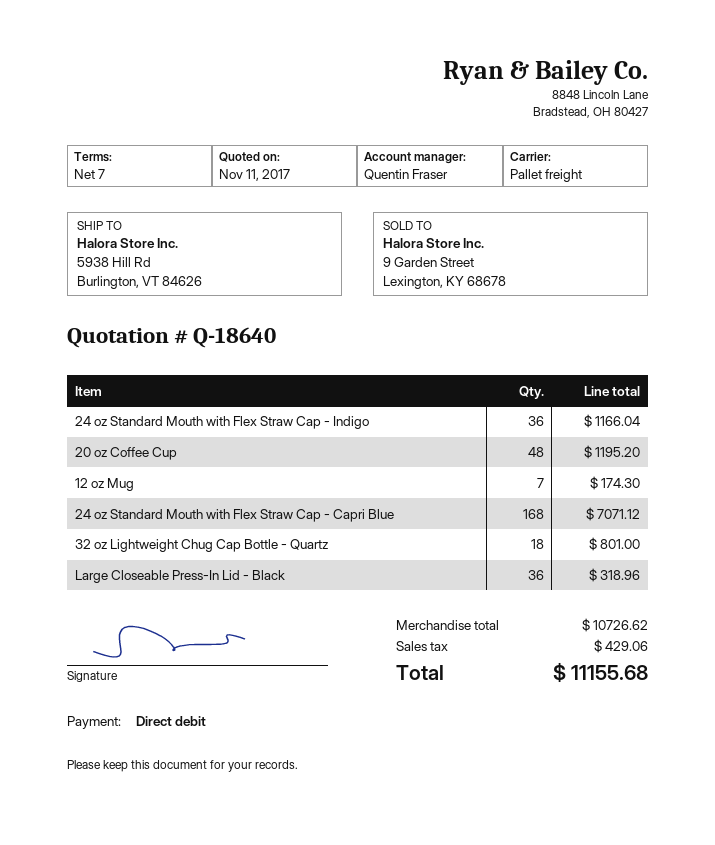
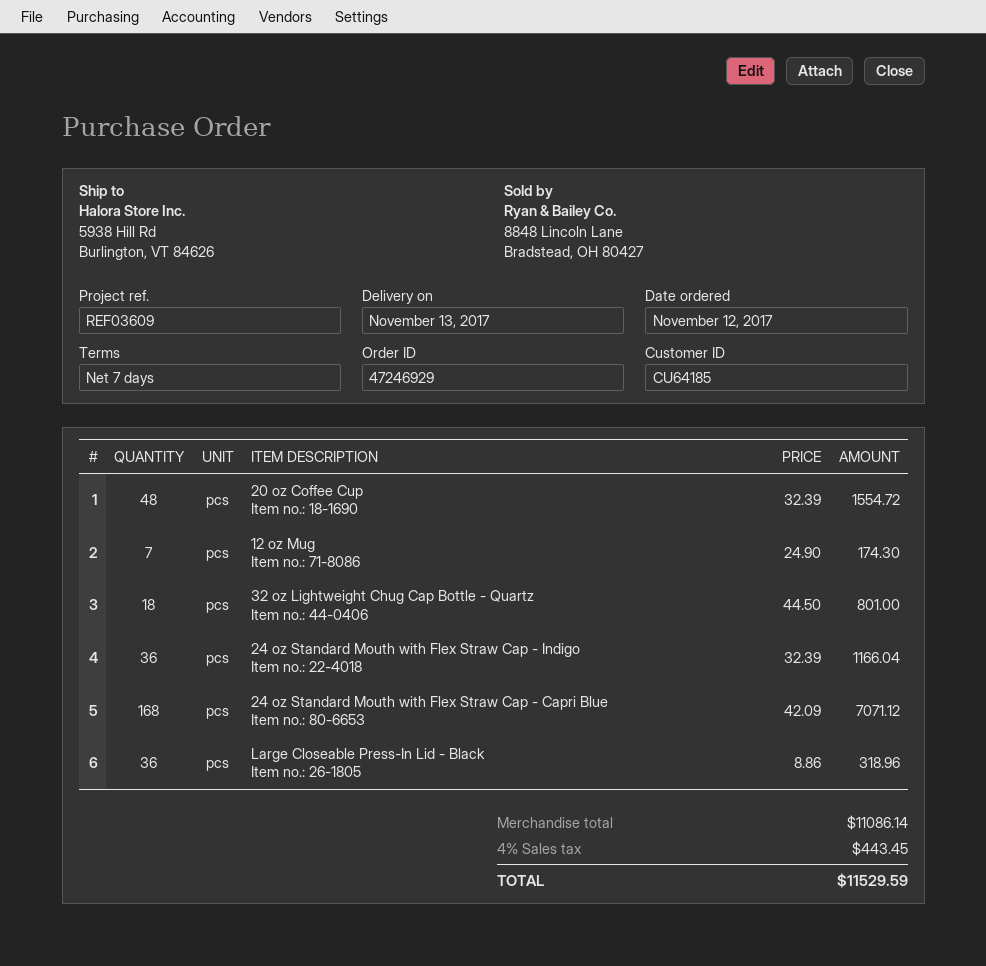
20 oz Coffee Cup: 48 for 1195.20 -> 48 for 1554.72
subtotal: 10726.62 -> 11086.14
tax: 429.06 -> 443.45
total: 11155.68 -> 11529.59

